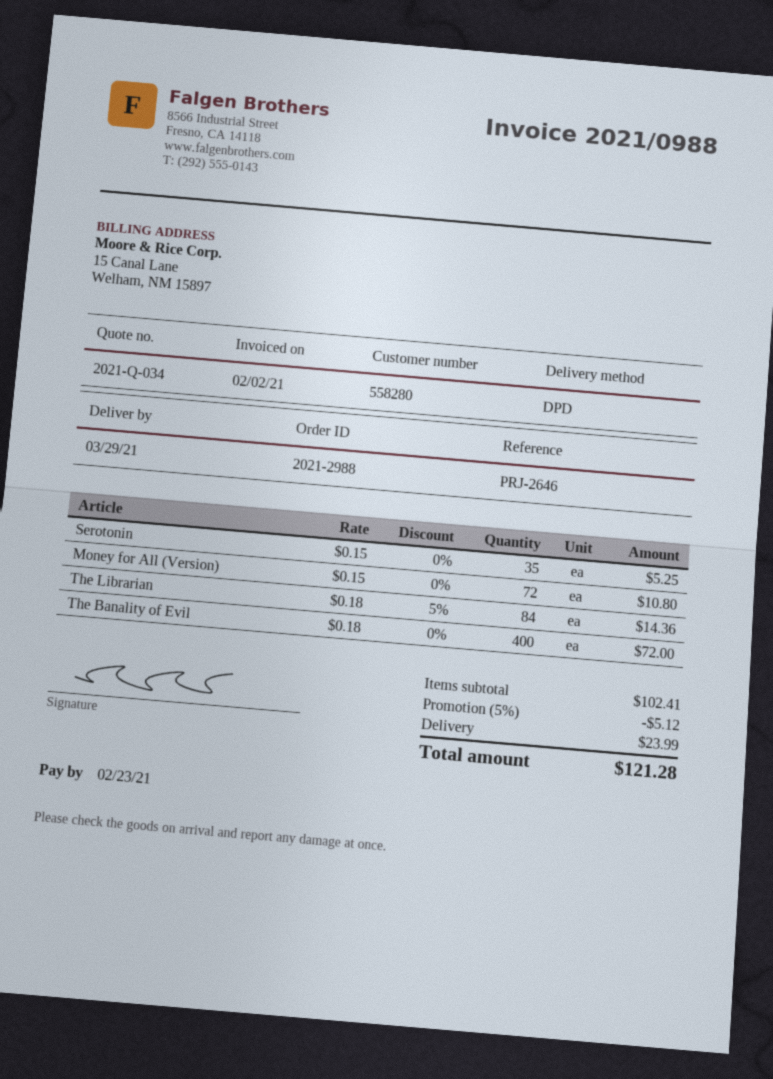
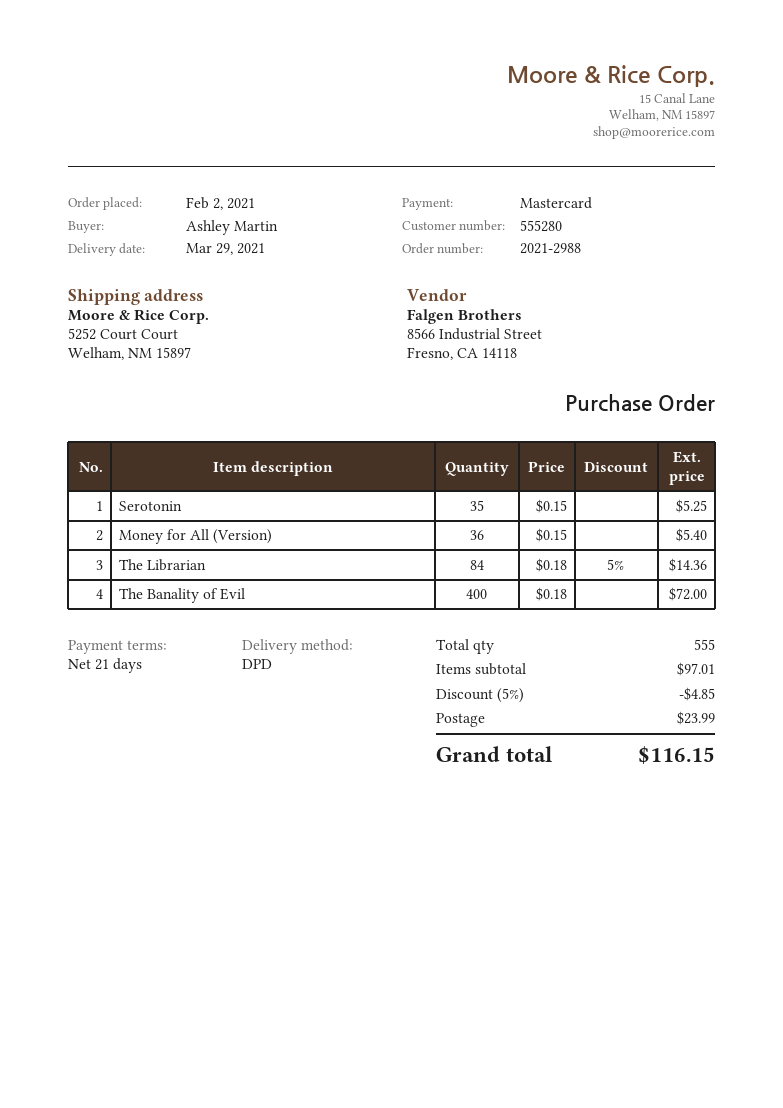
customer number: 558280 -> 555280
Money for All (Version): 72 x 0.15 = 10.80 -> 36 x 0.15 = 5.40
subtotal: 102.41 -> 97.01
discount: 5% = 5.12 -> 5% = 4.85
total: 121.28 -> 116.15

